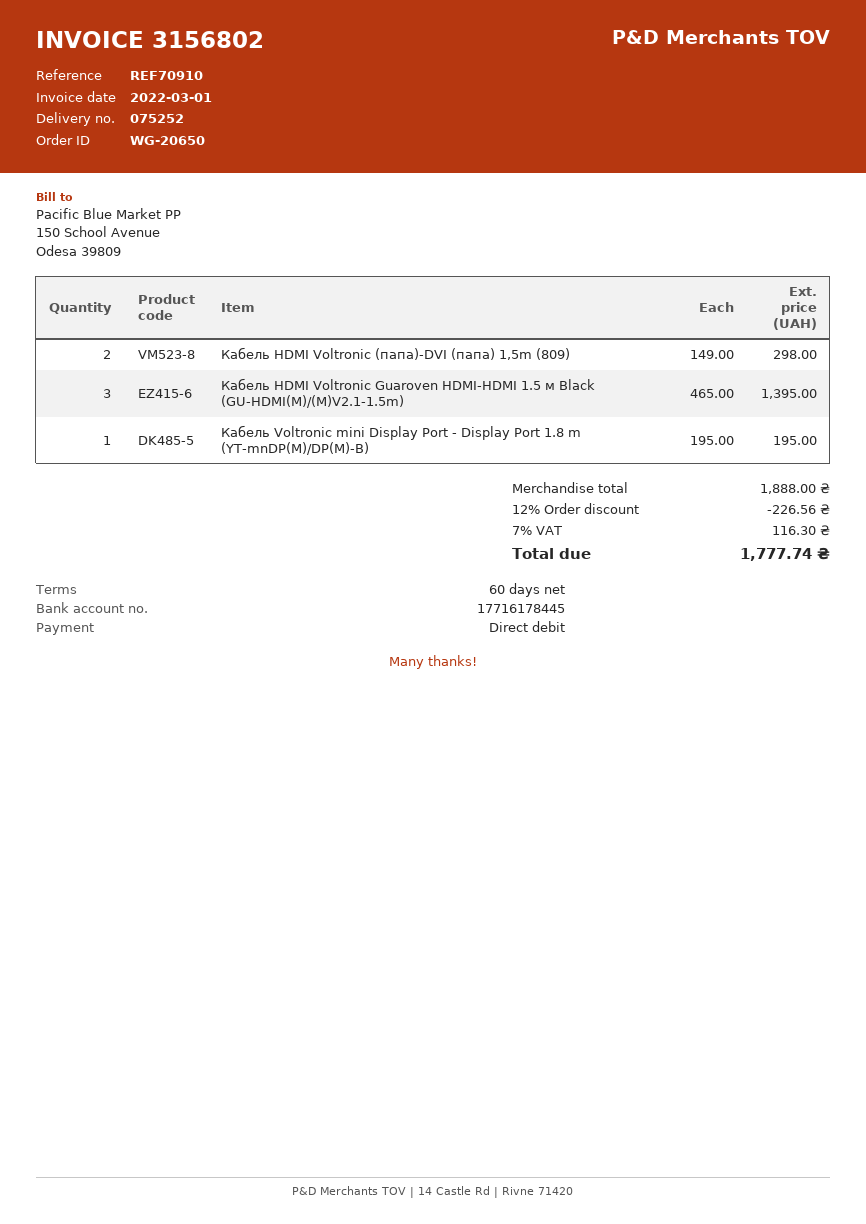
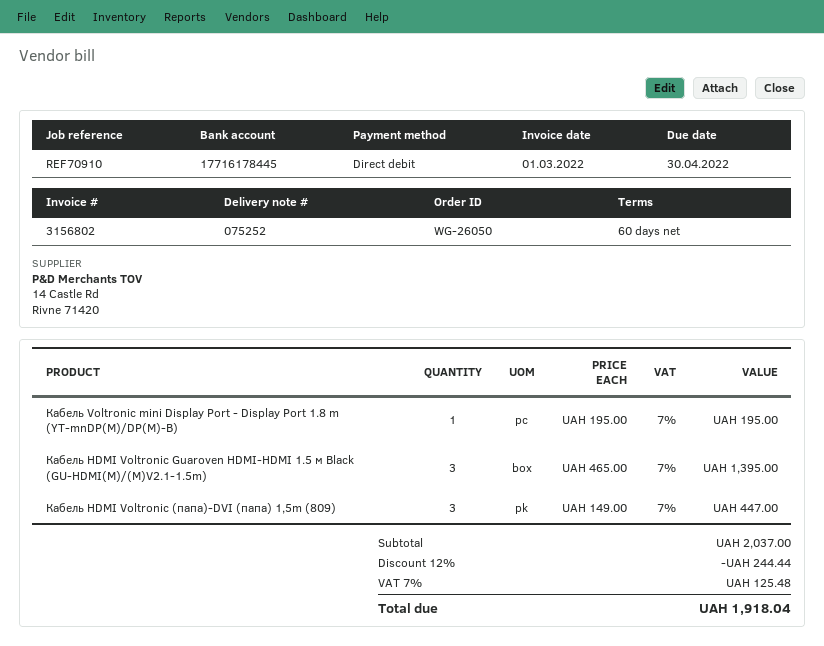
order number: WG-20650 -> WG-26050
Кабель HDMI Voltronic (папа)-DVI (папа) 1,5m (809): 2 x 149.00 = 298.00 -> 3 x 149.00 = 447.00
subtotal: 1888.00 -> 2037.00
discount: 12% = 226.56 -> 12% = 244.44
tax: 7% = 116.30 -> 7% = 125.48
total: 1777.74 -> 1918.04

